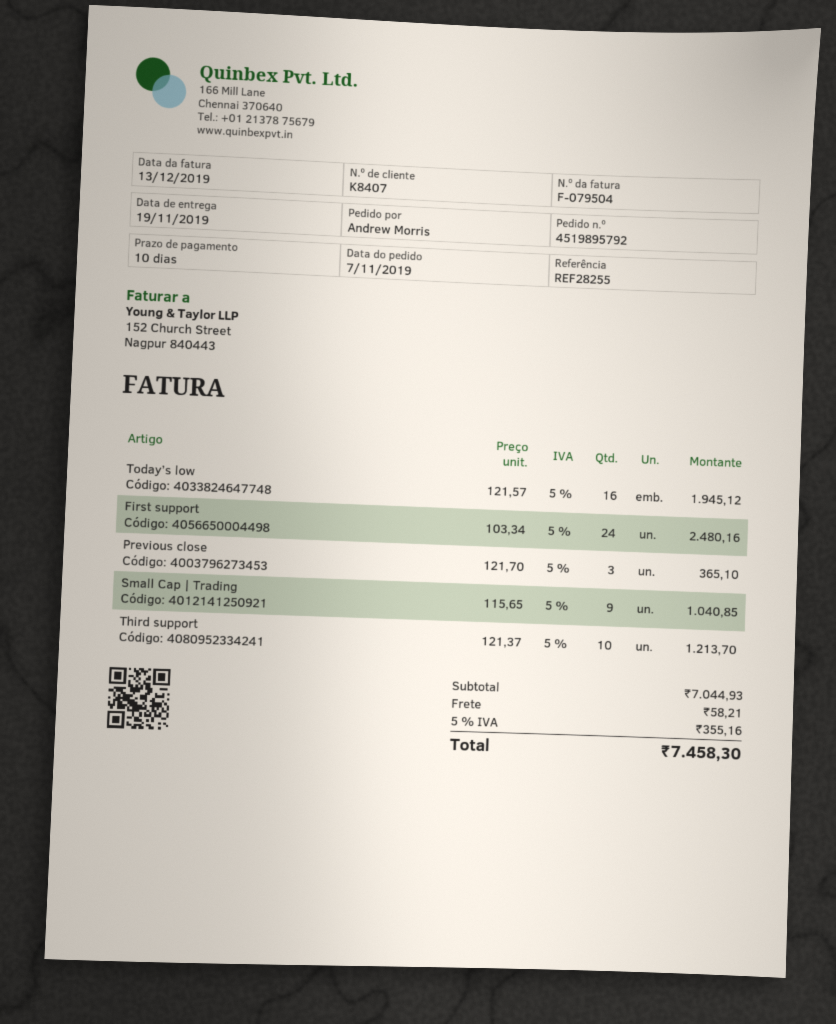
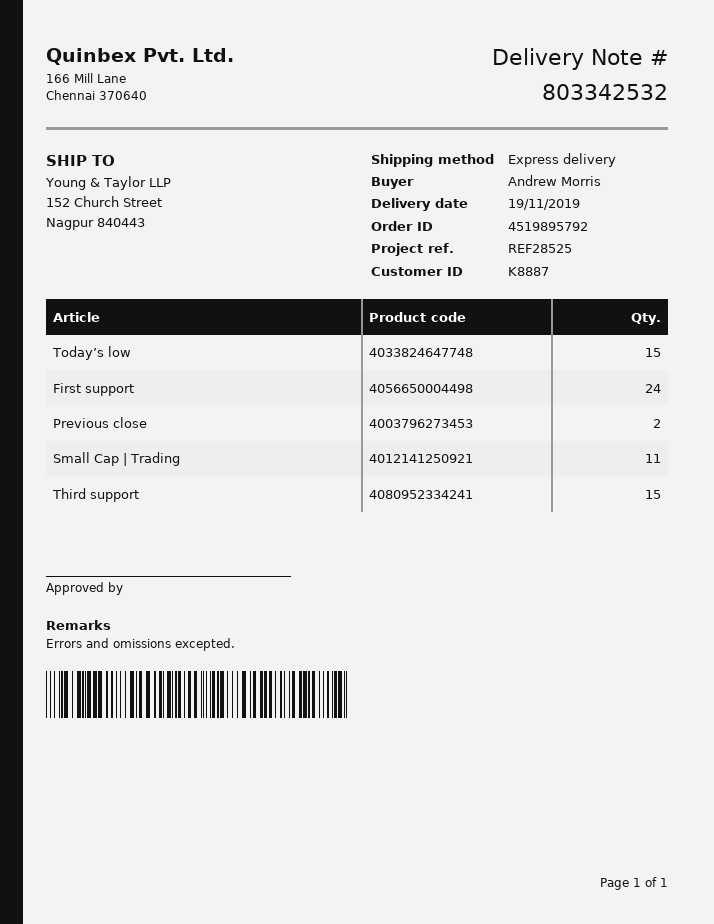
customer number: K8407 -> K8887
reference: REF28255 -> REF28525
Today’s low: 16 -> 15
Previous close: 3 -> 2
Small Cap | Trading: 9 -> 11
Third support: 10 -> 15

